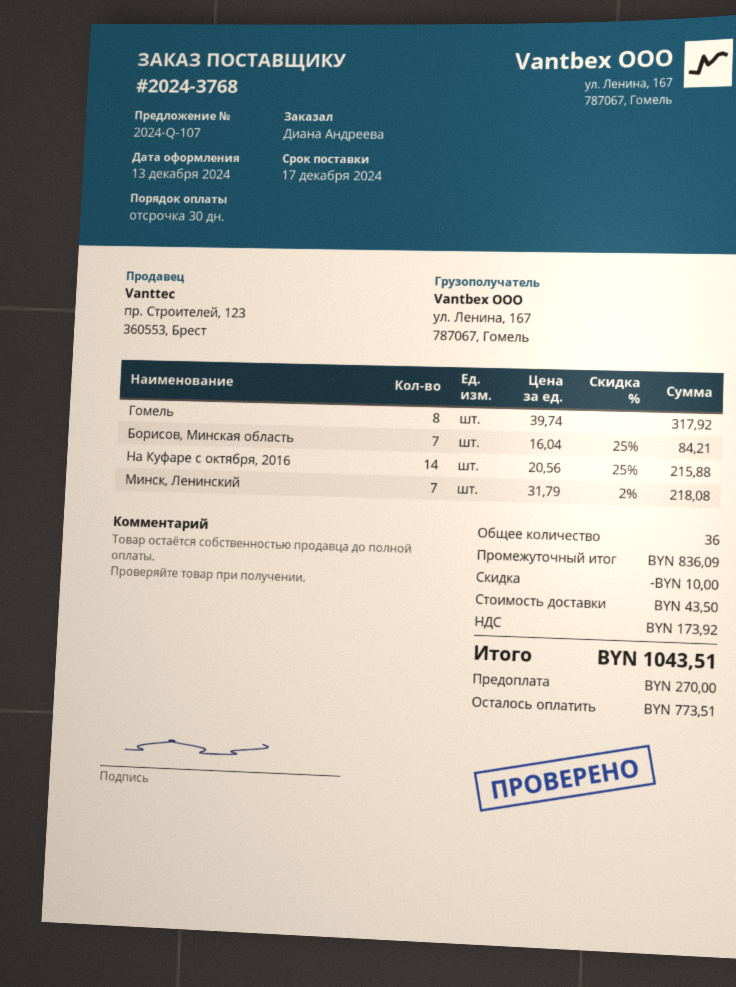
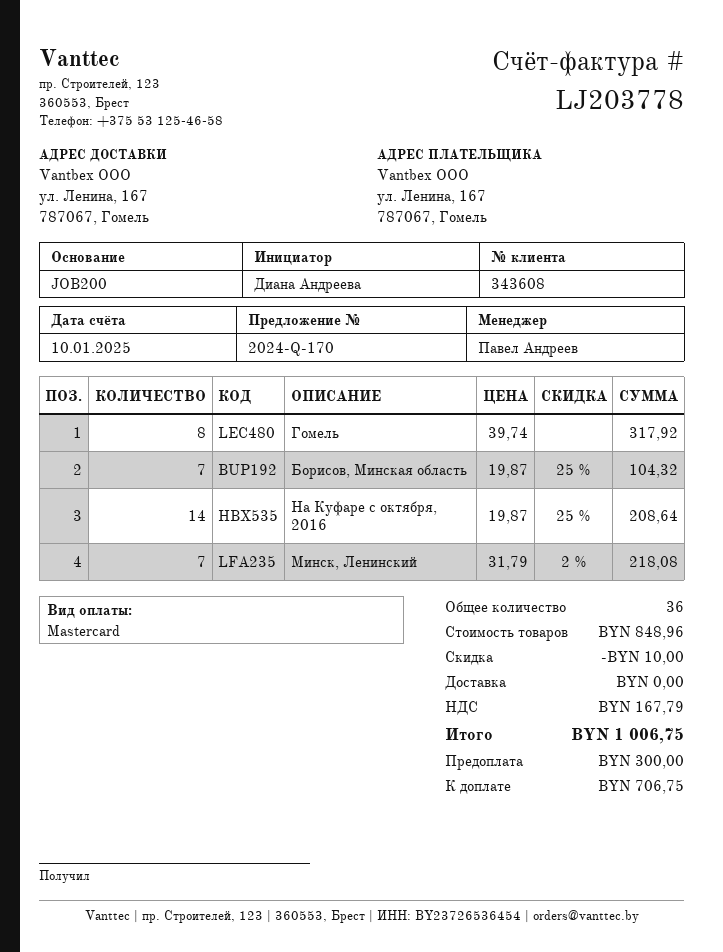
quote number: 2024-Q-107 -> 2024-Q-170
Борисов, Минская область: 7 x 16.04 - 25% = 84.21 -> 7 x 19.87 - 25% = 104.32
На Куфаре с октября, 2016: 14 x 20.56 - 25% = 215.88 -> 14 x 19.87 - 25% = 208.64
subtotal: 836.09 -> 848.96
shipping: 43.50 -> 0.00
tax: 173.92 -> 167.79
total: 1043.51 -> 1006.75
deposit: 270.00 -> 300.00
balance: 773.51 -> 706.75

